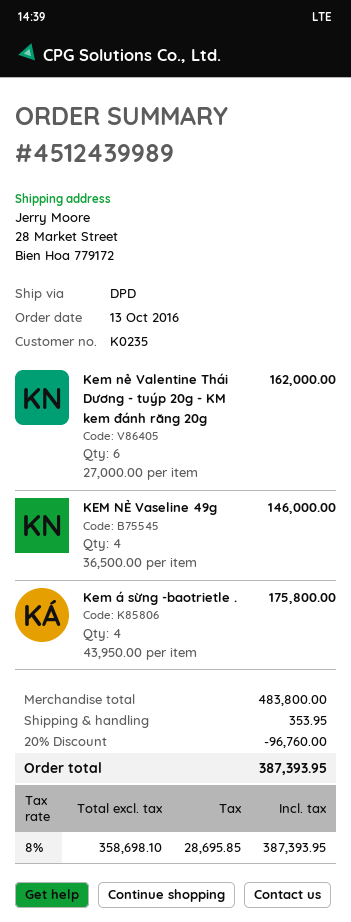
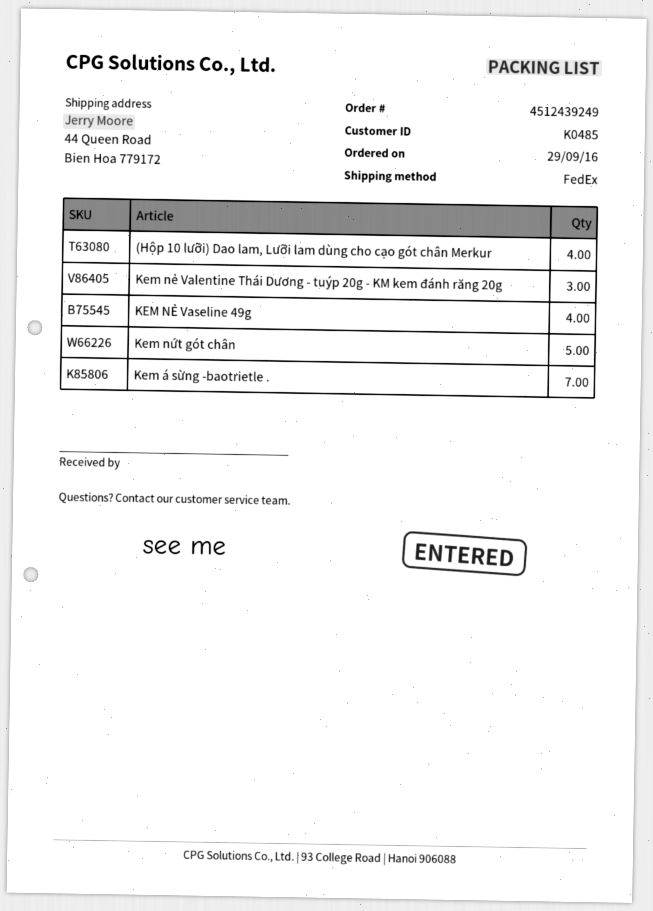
order number: 4512439989 -> 4512439249
order date: 2016-10-13 -> 2016-09-29
customer number: K0235 -> K0485
shipping method: DPD -> FedEx
ship to: 28 Market Street, Bien Hoa 779172 -> 44 Queen Road, Bien Hoa 779172
Kem nẻ Valentine Thái Dương - tuýp 20g - KM kem đánh răng 20g: 6 -> 3
Kem á sừng -baotrietle .: 4 -> 7
(Hộp 10 lưỡi) Dao lam, Lưỡi lam dùng cho cạo gót chân Merkur: none -> 4
Kem nứt gót chân: none -> 5

